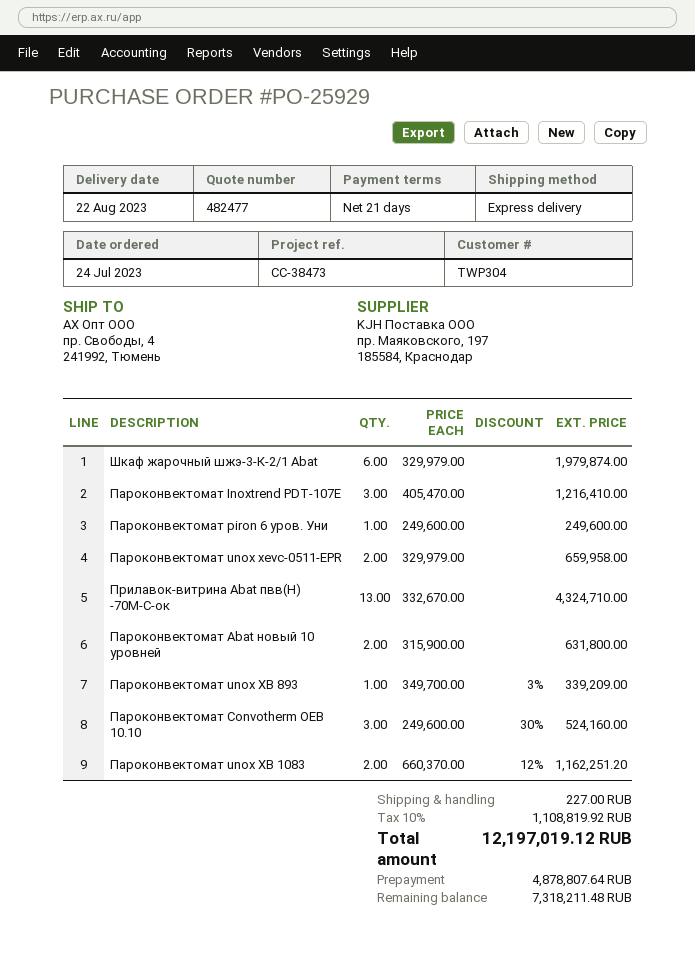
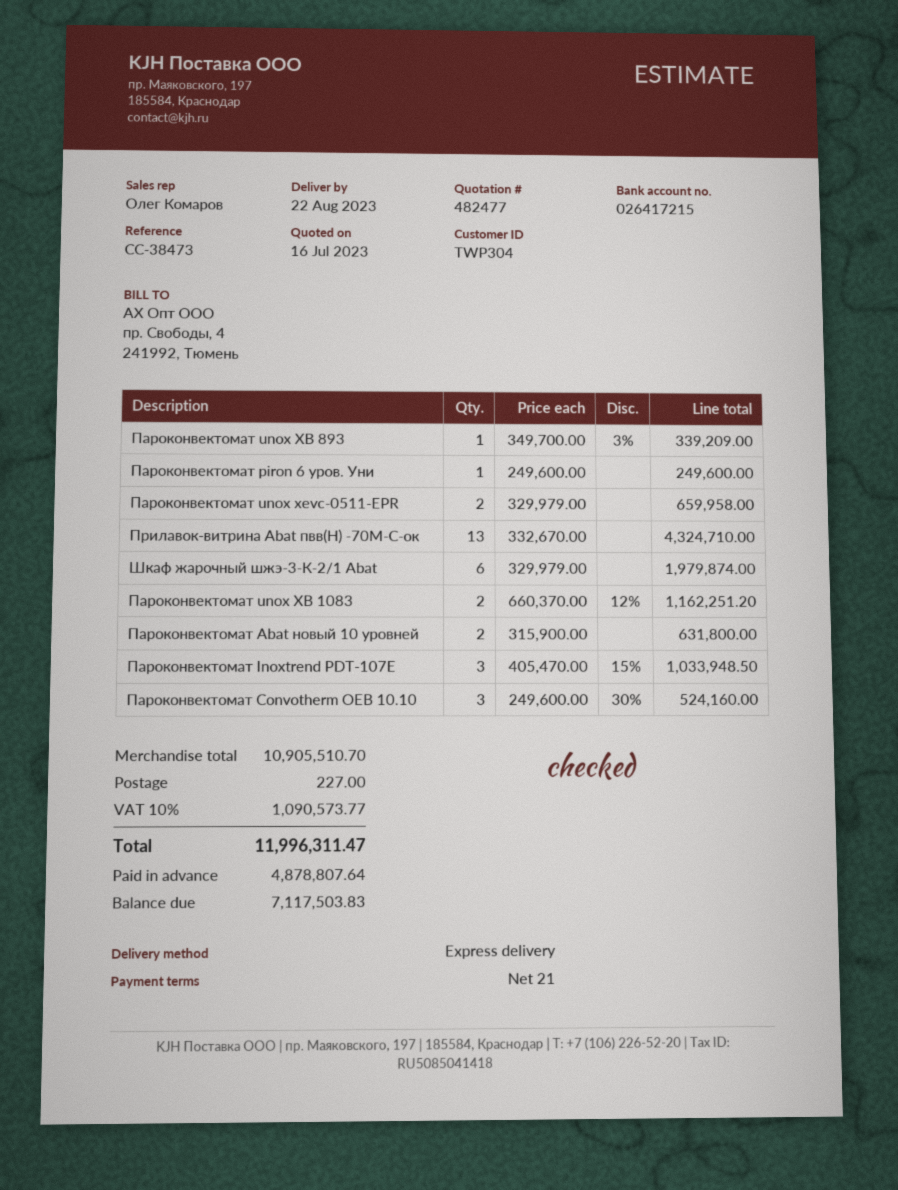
Пароконвектомат Inoxtrend PDT-107E: 3 x 405470.00 = 1216410.00 -> 3 x 405470.00 - 15% = 1033948.50
tax: 10% = 1108819.92 -> 10% = 1090573.77
total: 12197019.12 -> 11996311.47
balance: 7318211.48 -> 7117503.83

